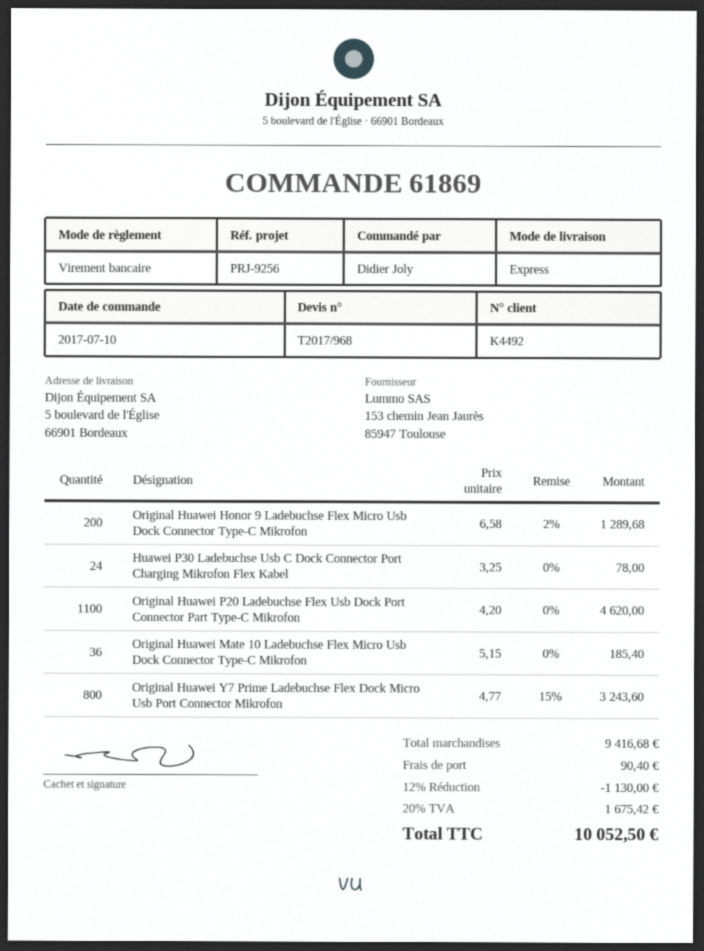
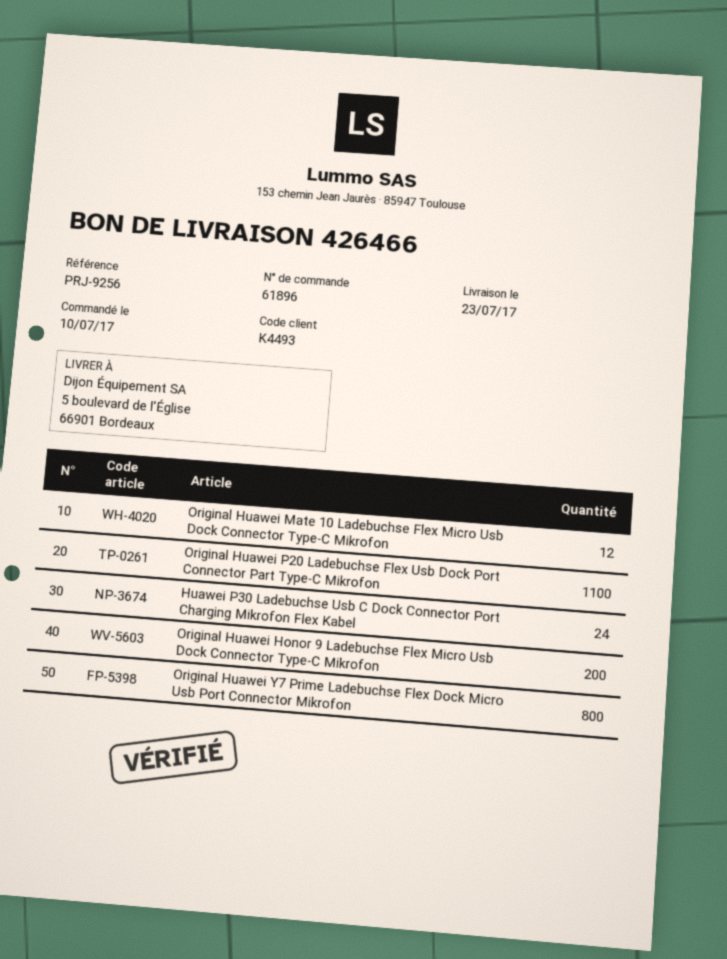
order number: 61869 -> 61896
customer number: K4492 -> K4493
Original Huawei Mate 10 Ladebuchse Flex Micro Usb Dock Connector Type-C Mikrofon: 36 -> 12

